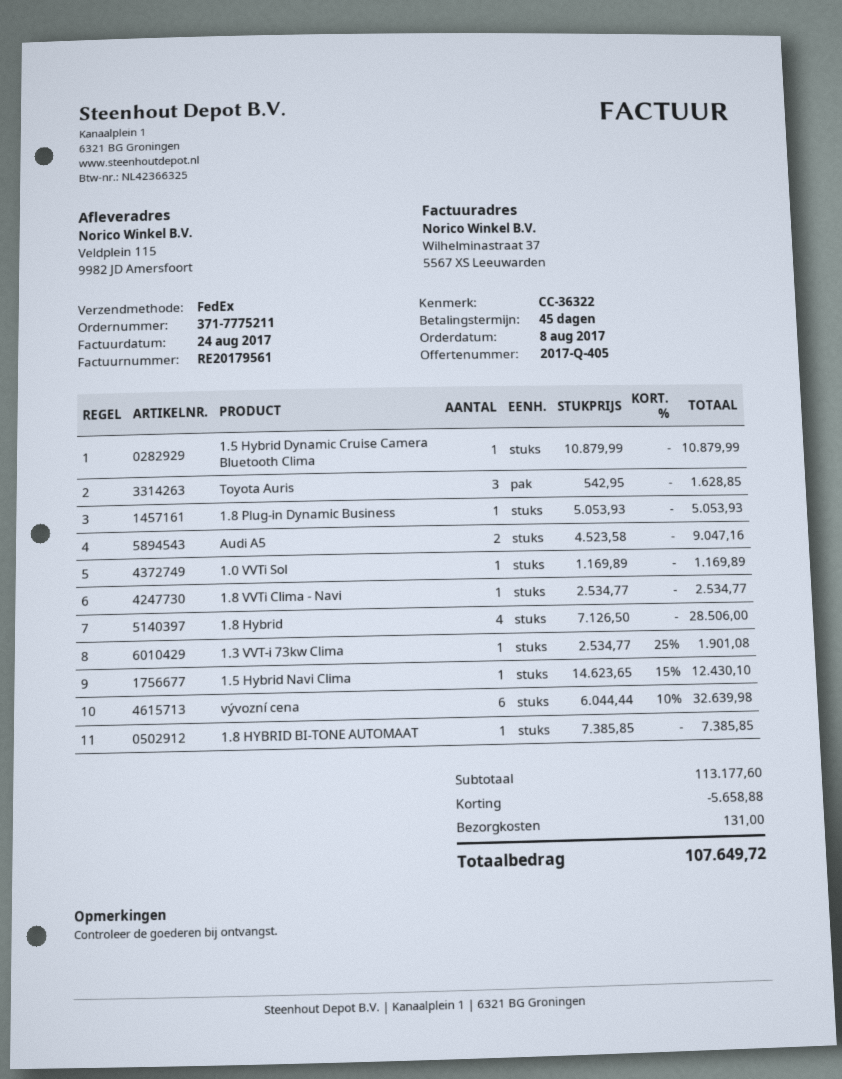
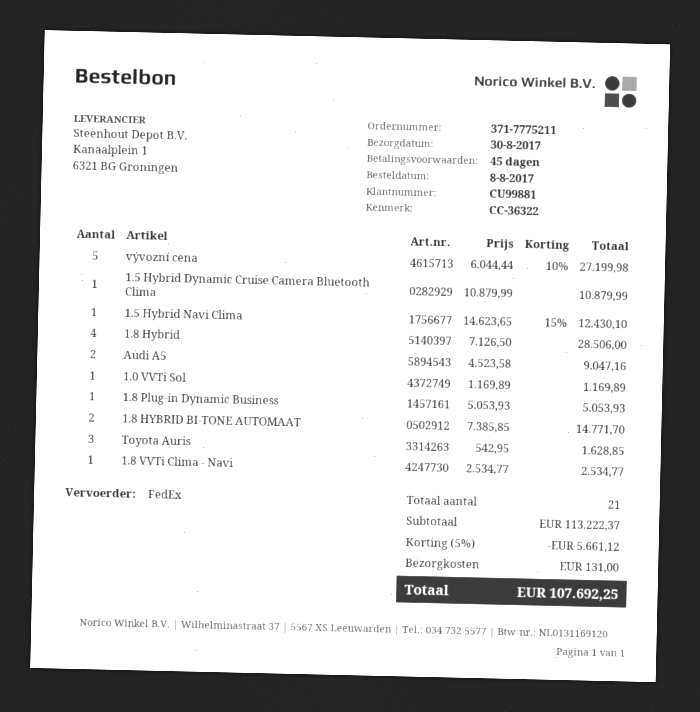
1.3 VVT-i 73kw Clima: 1 x 2534.77 - 25% = 1901.08 -> none
vývozní cena: 6 x 6044.44 - 10% = 32639.98 -> 5 x 6044.44 - 10% = 27199.98
1.8 HYBRID BI-TONE AUTOMAAT: 1 x 7385.85 = 7385.85 -> 2 x 7385.85 = 14771.70
subtotal: 113177.60 -> 113222.37
discount: 5658.88 -> 5661.12
total: 107649.72 -> 107692.25

